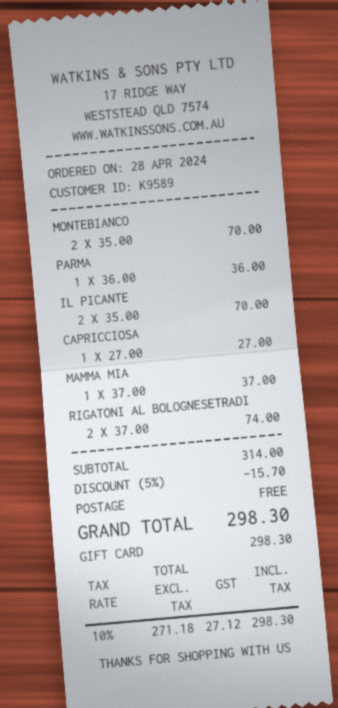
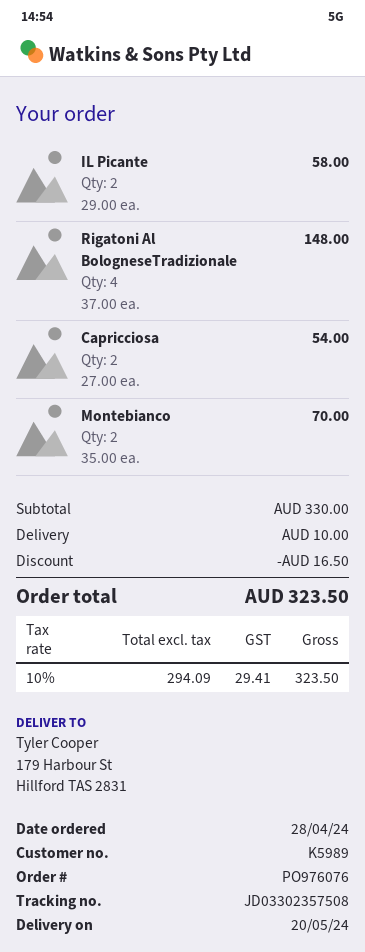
customer number: K9589 -> K5989
PARMA: 1 x 36.00 = 36.00 -> none
IL PICANTE: 2 x 35.00 = 70.00 -> 2 x 29.00 = 58.00
CAPRICCIOSA: 1 x 27.00 = 27.00 -> 2 x 27.00 = 54.00
MAMMA MIA: 1 x 37.00 = 37.00 -> none
RIGATONI AL BOLOGNESETRADI: 2 x 37.00 = 74.00 -> 4 x 37.00 = 148.00
subtotal: 314.00 -> 330.00
discount: 15.70 -> 16.50
shipping: 0.00 -> 10.00
net: 271.18 -> 294.09
tax: 10% = 27.12 -> 10% = 29.41
total: 298.30 -> 323.50

